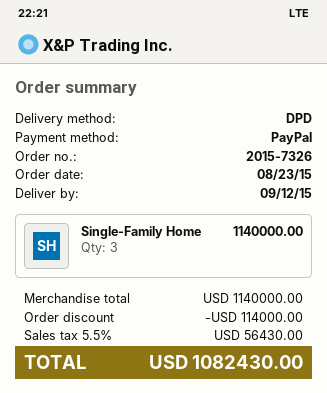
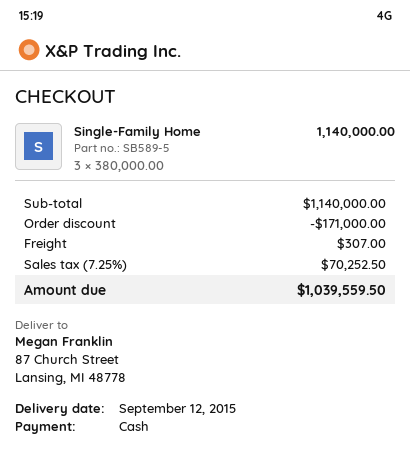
payment method: PayPal -> cash
discount: 114000.00 -> 171000.00
shipping: none -> 307.00
tax: 5.5% = 56430.00 -> 7.25% = 70252.50
total: 1082430.00 -> 1039559.50

